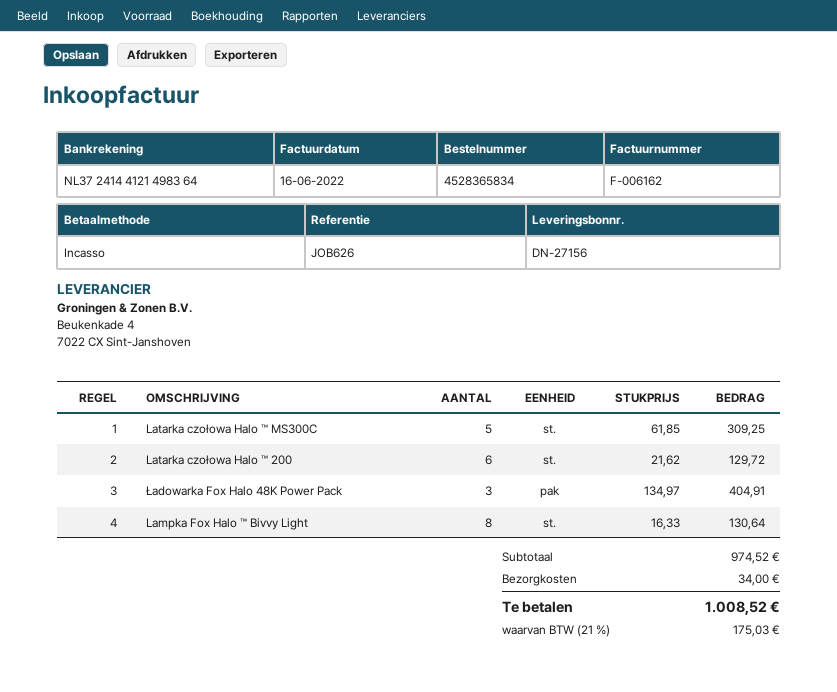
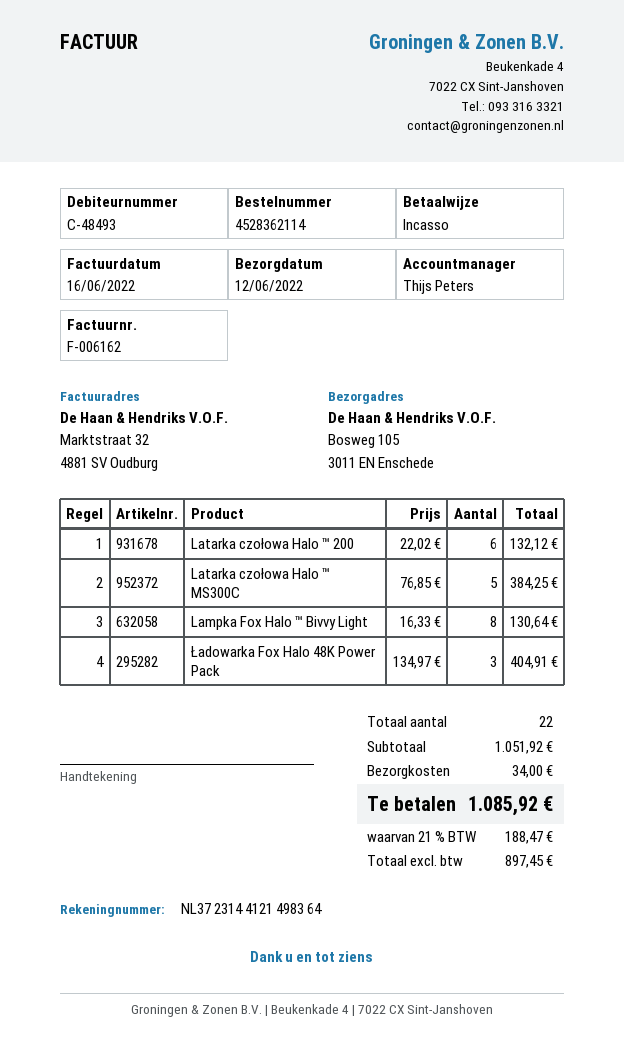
order number: 4528365834 -> 4528362114
bank account: NL3724144121498364 -> NL3723144121498364
Latarka czołowa Halo ™ MS300C: 5 x 61.85 = 309.25 -> 5 x 76.85 = 384.25
Latarka czołowa Halo ™ 200: 6 x 21.62 = 129.72 -> 6 x 22.02 = 132.12
subtotal: 974.52 -> 1051.92
tax: 21% = 175.03 -> 21% = 188.47
total: 1008.52 -> 1085.92

